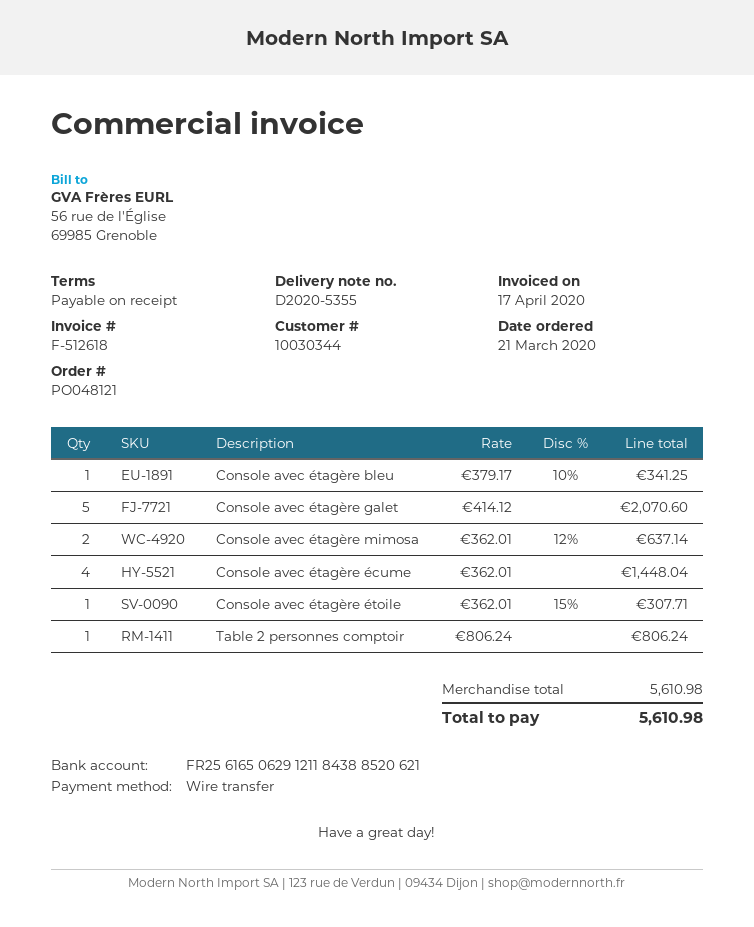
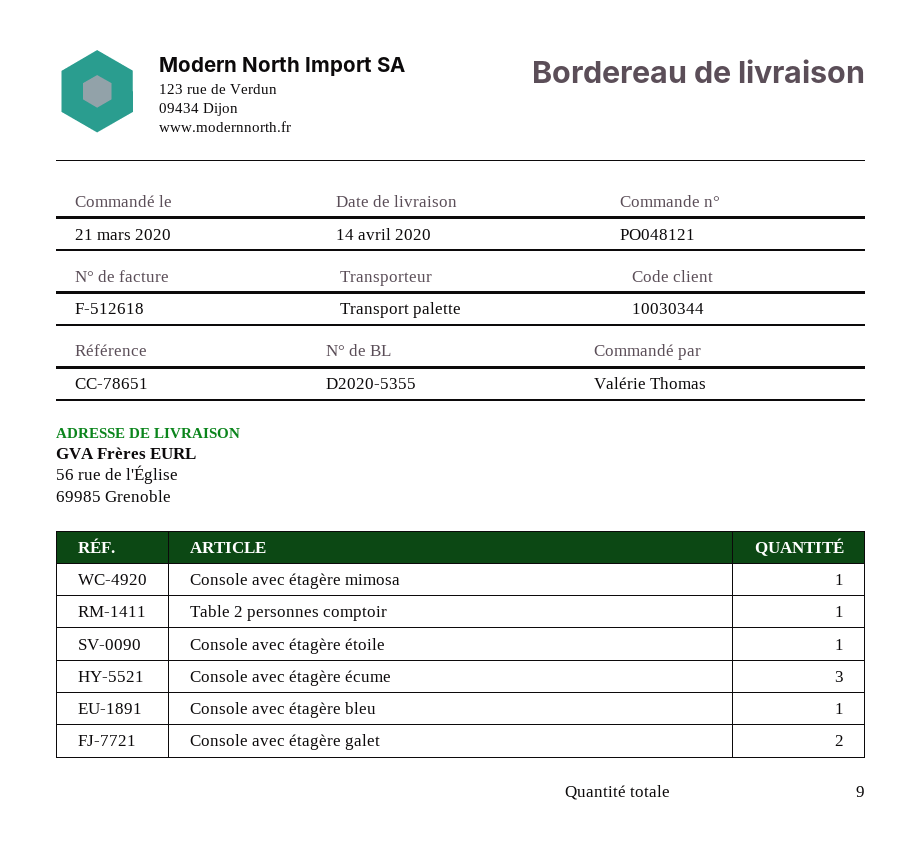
Console avec étagère galet: 5 -> 2
Console avec étagère mimosa: 2 -> 1
Console avec étagère écume: 4 -> 3

